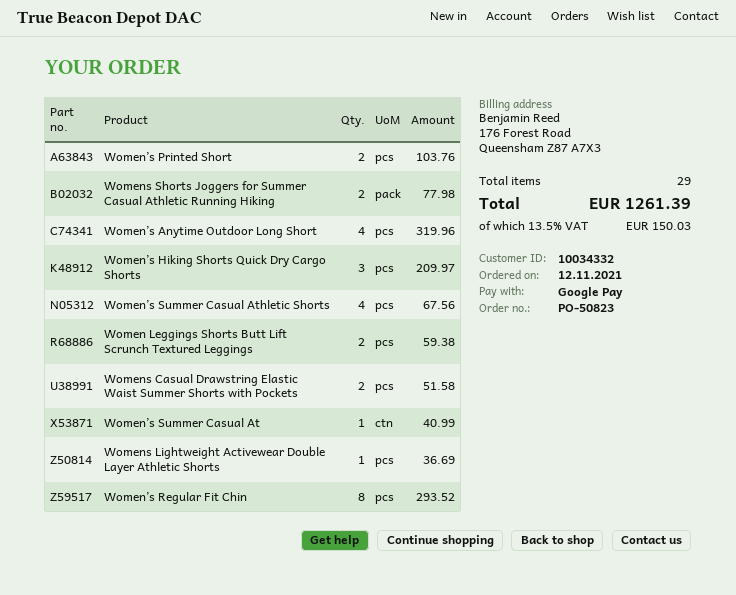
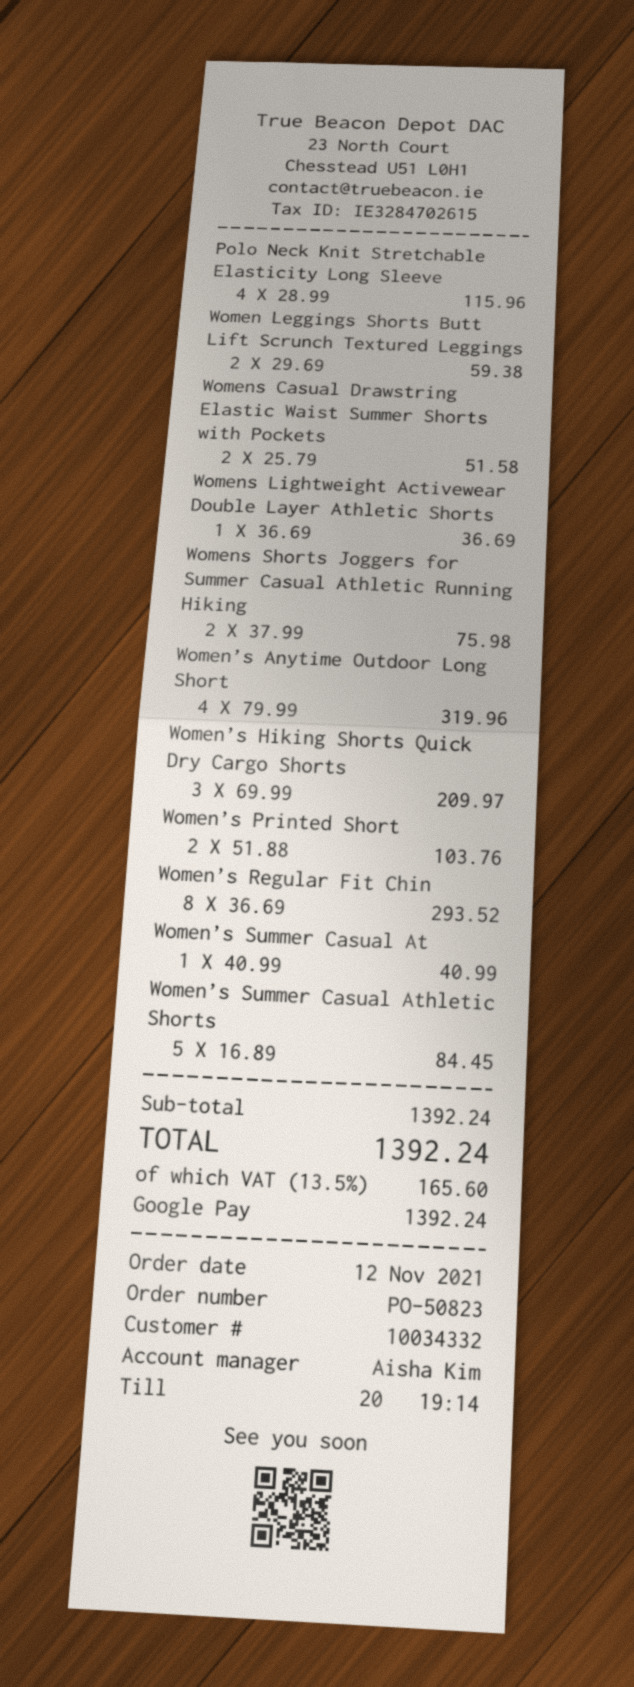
Womens Shorts Joggers for Summer Casual Athletic Running Hiking: 2 for 77.98 -> 2 for 75.98
Women’s Summer Casual Athletic Shorts: 4 for 67.56 -> 5 for 84.45
Polo Neck Knit Stretchable Elasticity Long Sleeve: none -> 4 for 115.96
tax: 13.5% = 150.03 -> 13.5% = 165.60
total: 1261.39 -> 1392.24

